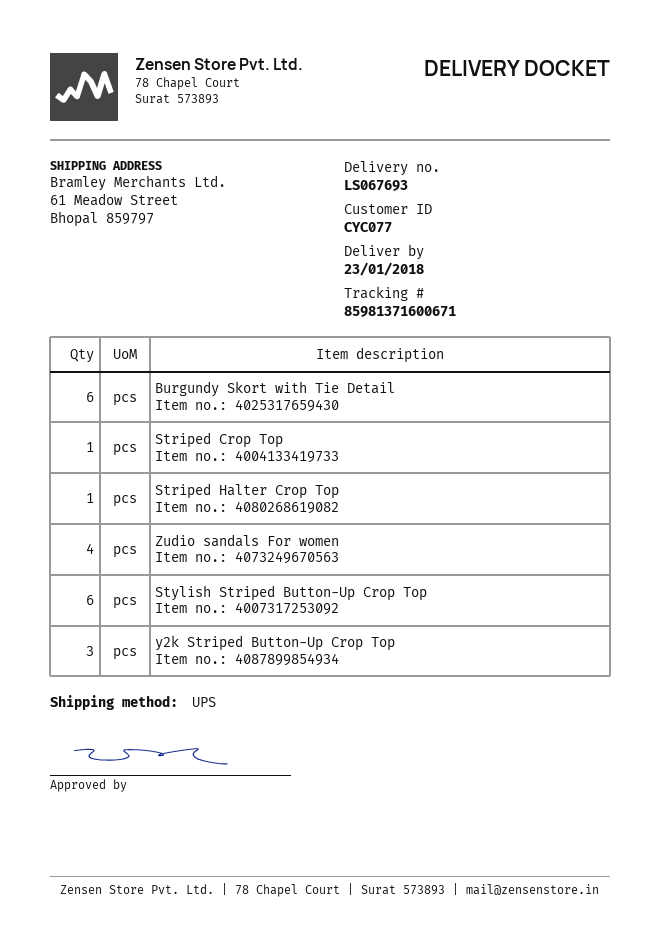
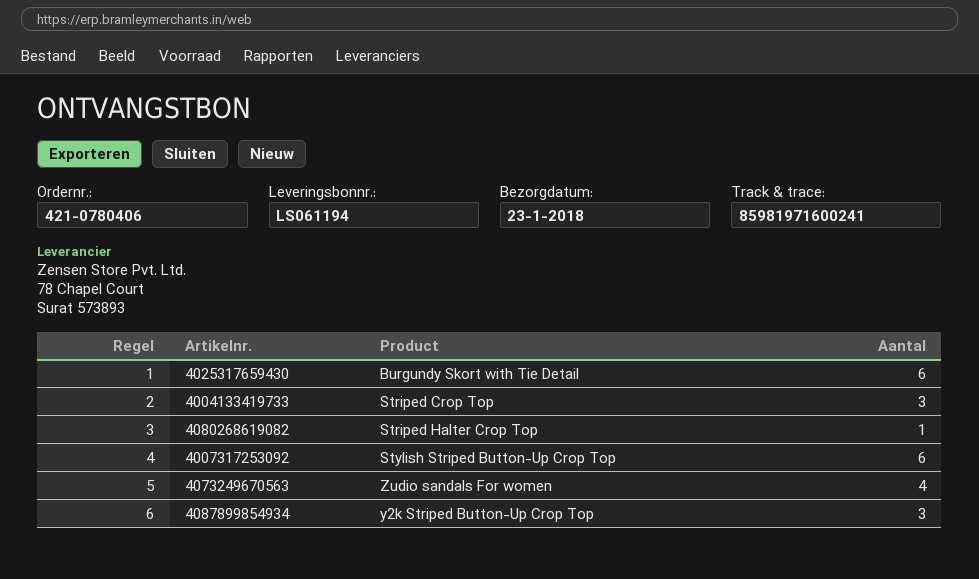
delivery note number: LS067693 -> LS061194
tracking number: 85981371600671 -> 85981971600241
Striped Crop Top: 1 -> 3

